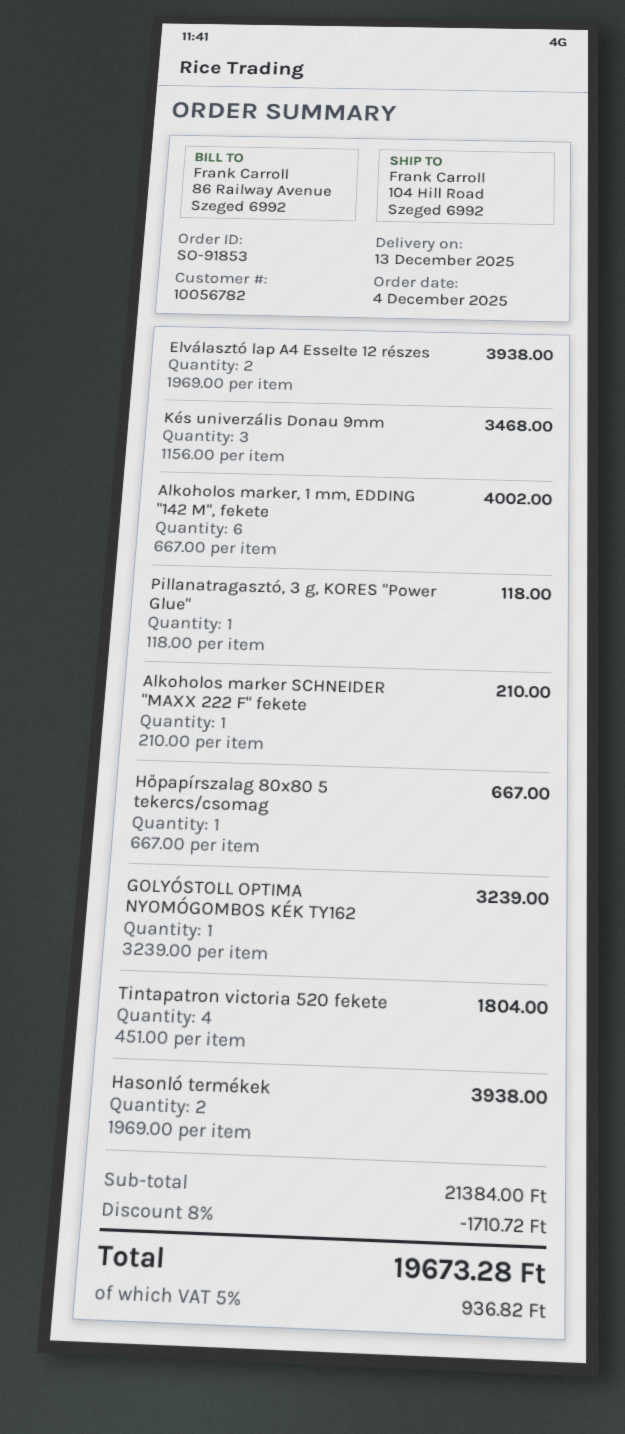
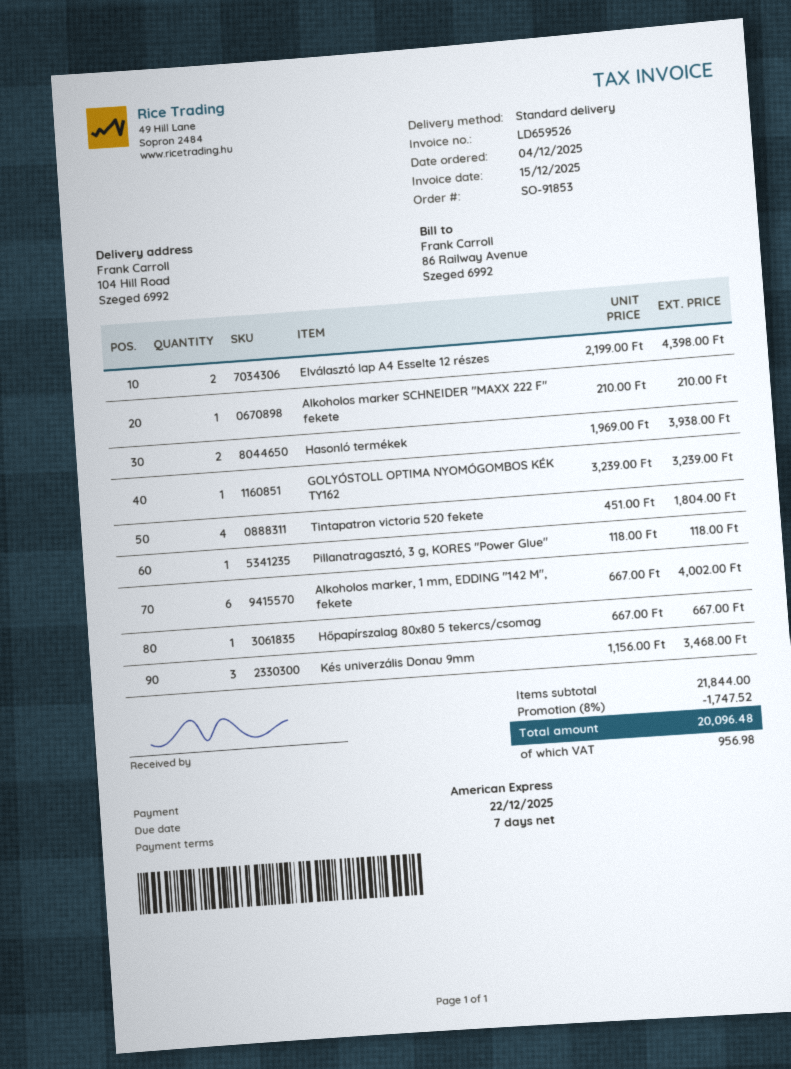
Elválasztó lap A4 Esselte 12 részes: 2 x 1969.00 = 3938.00 -> 2 x 2199.00 = 4398.00
subtotal: 21384.00 -> 21844.00
discount: 8% = 1710.72 -> 8% = 1747.52
tax: 936.82 -> 956.98
total: 19673.28 -> 20096.48

